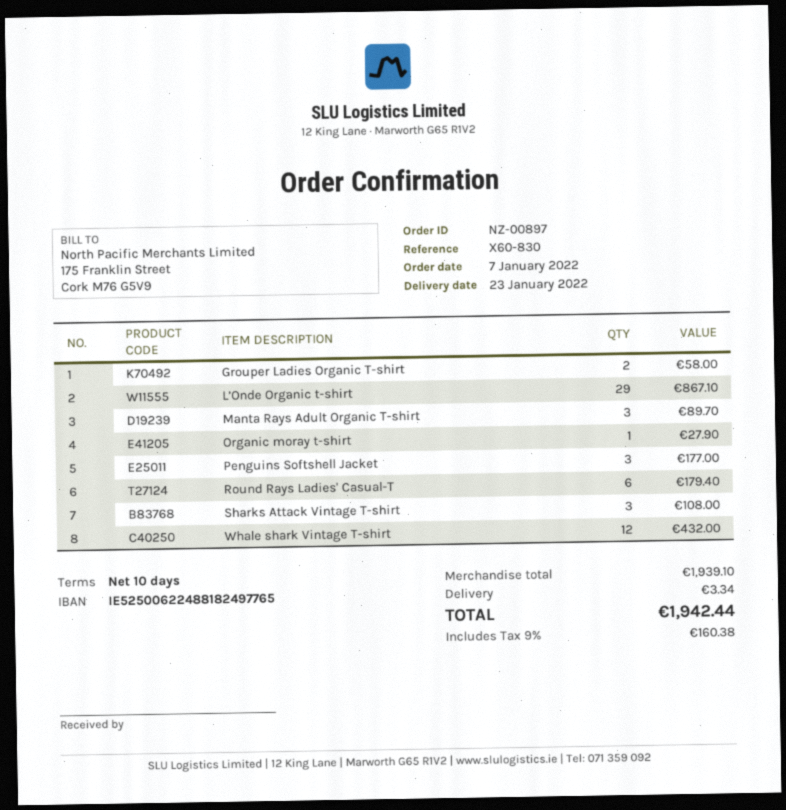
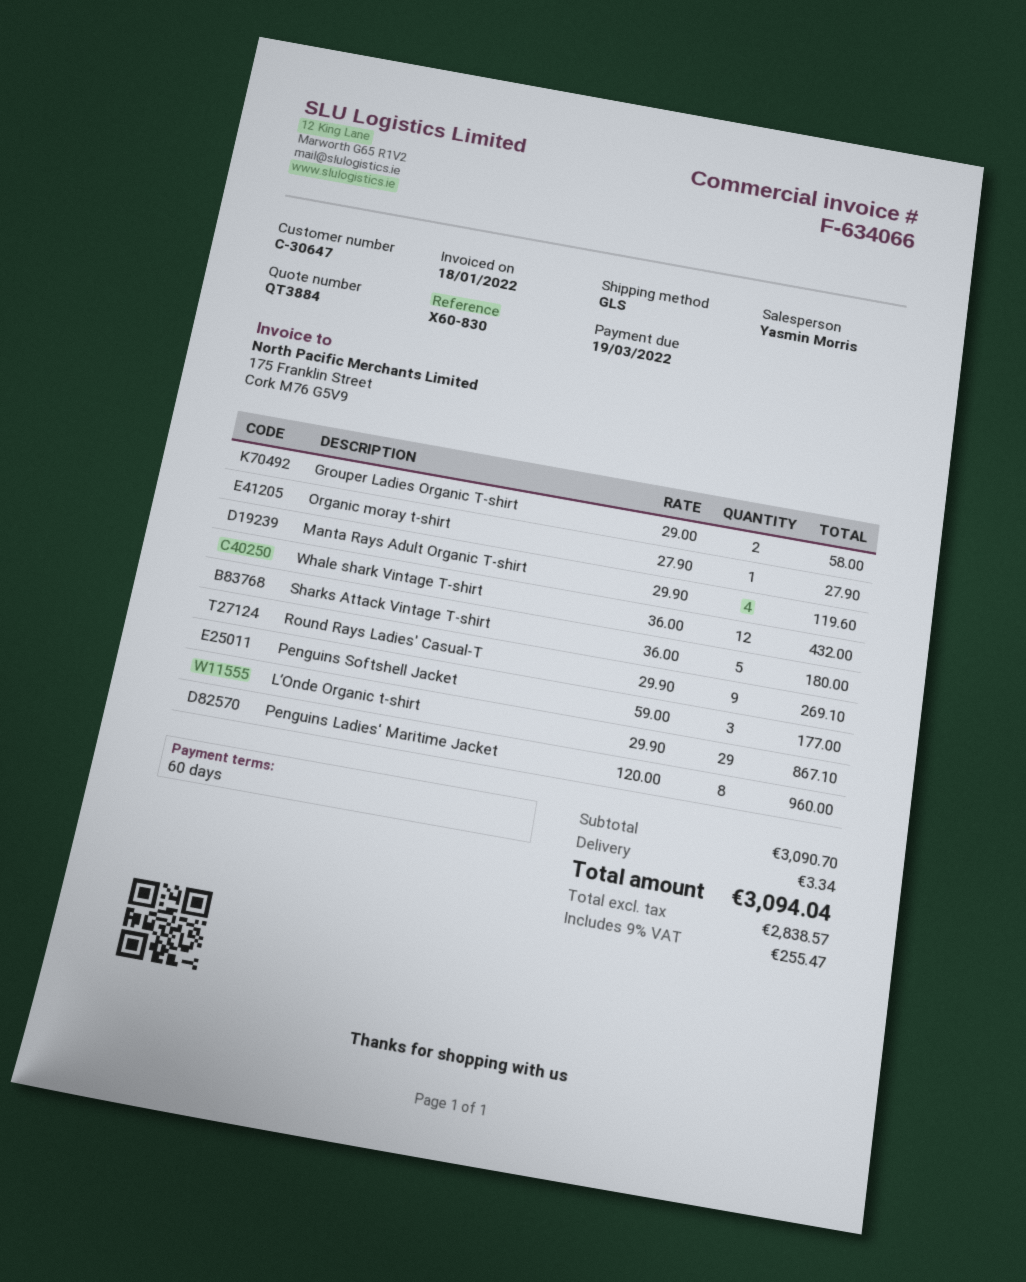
payment terms: 10 days -> 60 days
Manta Rays Adult Organic T-shirt: 3 for 89.70 -> 4 for 119.60
Round Rays Ladies' Casual-T: 6 for 179.40 -> 9 for 269.10
Sharks Attack Vintage T-shirt: 3 for 108.00 -> 5 for 180.00
Penguins Ladies' Maritime Jacket: none -> 8 for 960.00
subtotal: 1939.10 -> 3090.70
tax: 9% = 160.38 -> 9% = 255.47
total: 1942.44 -> 3094.04

